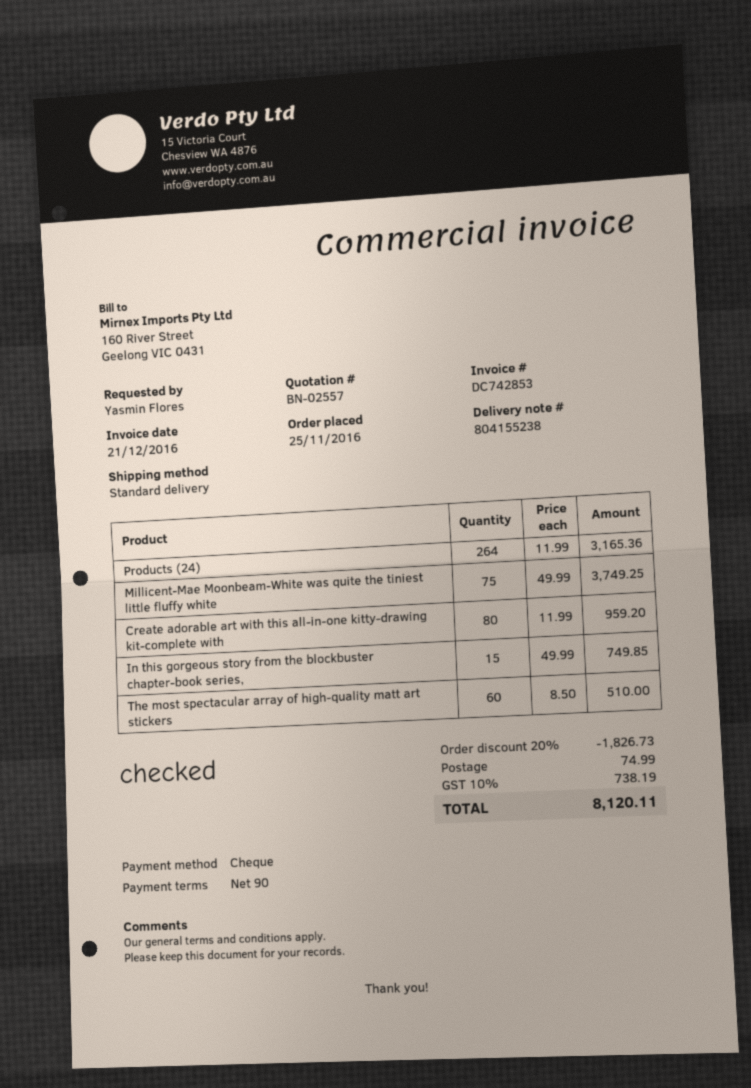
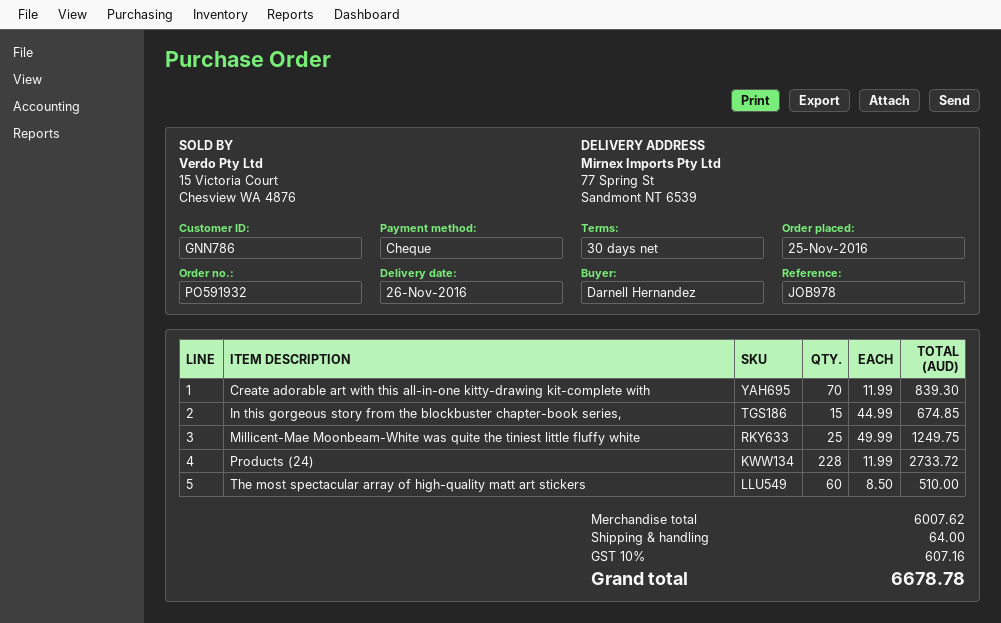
payment terms: 90 days -> 30 days
ordered by: Yasmin Flores -> Darnell Hernandez
Products (24): 264 x 11.99 = 3165.36 -> 228 x 11.99 = 2733.72
Millicent-Mae Moonbeam-White was quite the tiniest little fluffy white: 75 x 49.99 = 3749.25 -> 25 x 49.99 = 1249.75
Create adorable art with this all-in-one kitty-drawing kit-complete with: 80 x 11.99 = 959.20 -> 70 x 11.99 = 839.30
In this gorgeous story from the blockbuster chapter-book series,: 15 x 49.99 = 749.85 -> 15 x 44.99 = 674.85
discount: 20% = 1826.73 -> none
shipping: 74.99 -> 64.00
tax: 10% = 738.19 -> 10% = 607.16
total: 8120.11 -> 6678.78

